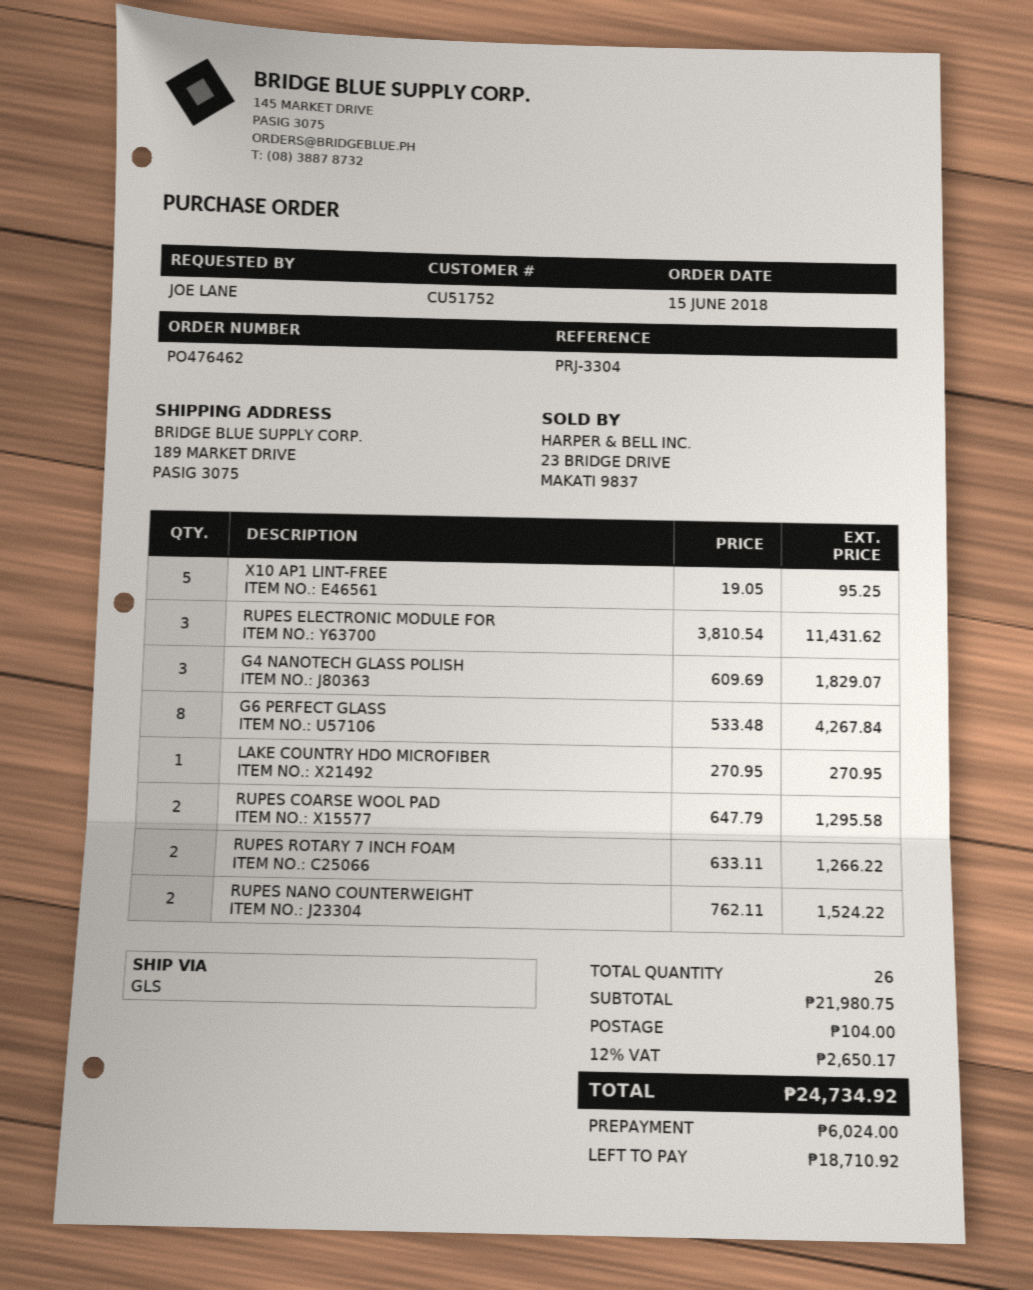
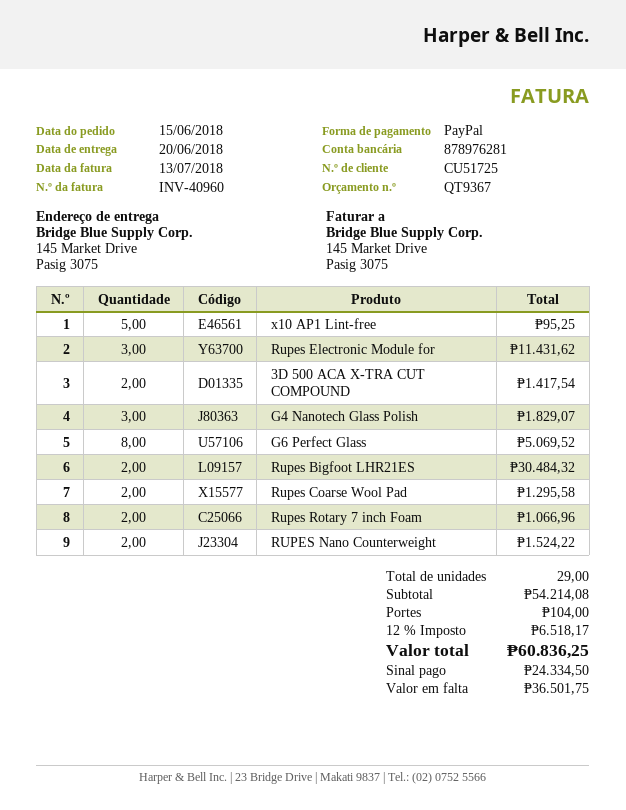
customer number: CU51752 -> CU51725
ship to: 189 MARKET DRIVE, PASIG 3075 -> 145 Market Drive, Pasig 3075
G6 PERFECT GLASS: 8 for 4267.84 -> 8 for 5069.52
LAKE COUNTRY HDO MICROFIBER: 1 for 270.95 -> none
RUPES ROTARY 7 INCH FOAM: 2 for 1266.22 -> 2 for 1066.96
3D 500 ACA X-TRA CUT COMPOUND: none -> 2 for 1417.54
Rupes Bigfoot LHR21ES: none -> 2 for 30484.32
total quantity: 26 -> 29
subtotal: 21980.75 -> 54214.08
tax: 12% = 2650.17 -> 12% = 6518.17
total: 24734.92 -> 60836.25
deposit: 6024.00 -> 24334.50
balance: 18710.92 -> 36501.75

